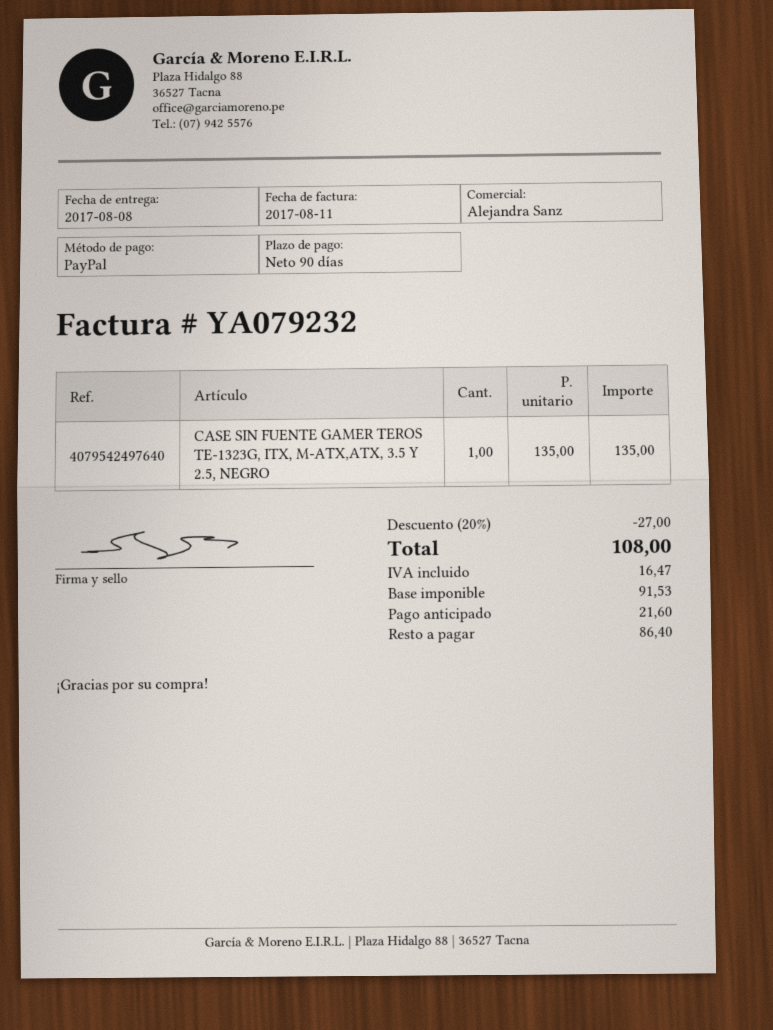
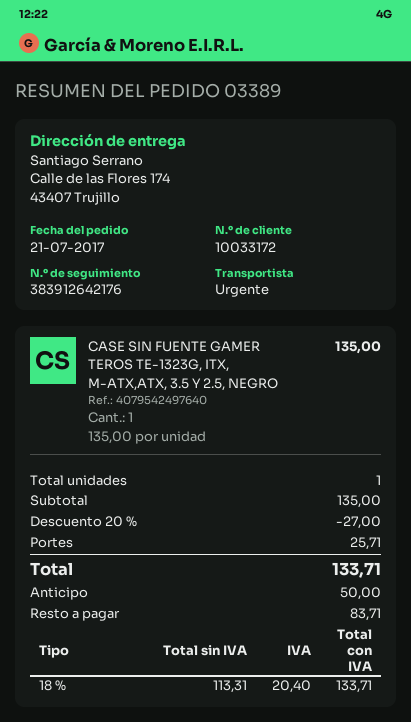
shipping: none -> 25.71
net: 91.53 -> 113.31
tax: 16.47 -> 20.40
total: 108.00 -> 133.71
deposit: 21.60 -> 50.00
balance: 86.40 -> 83.71

